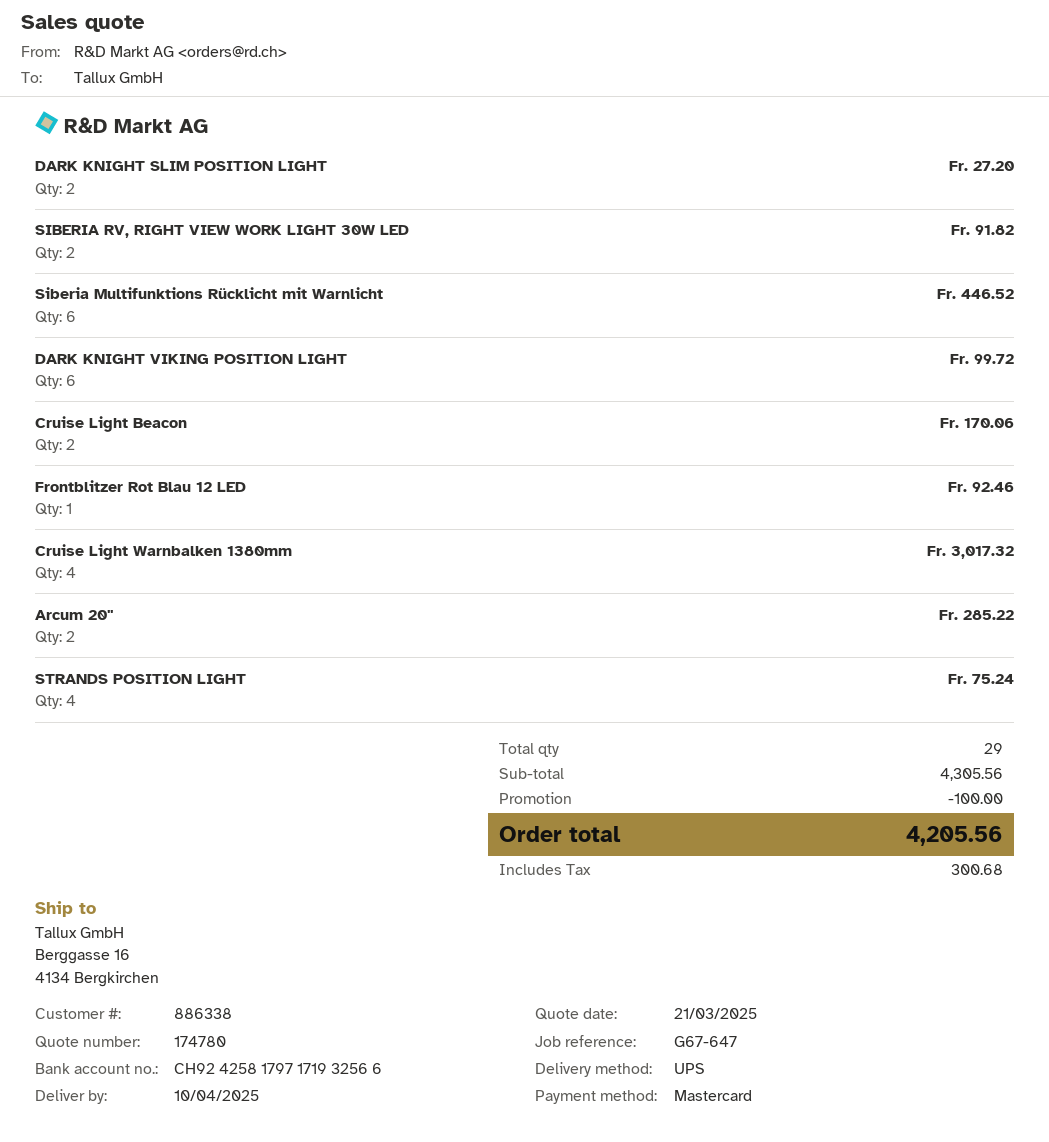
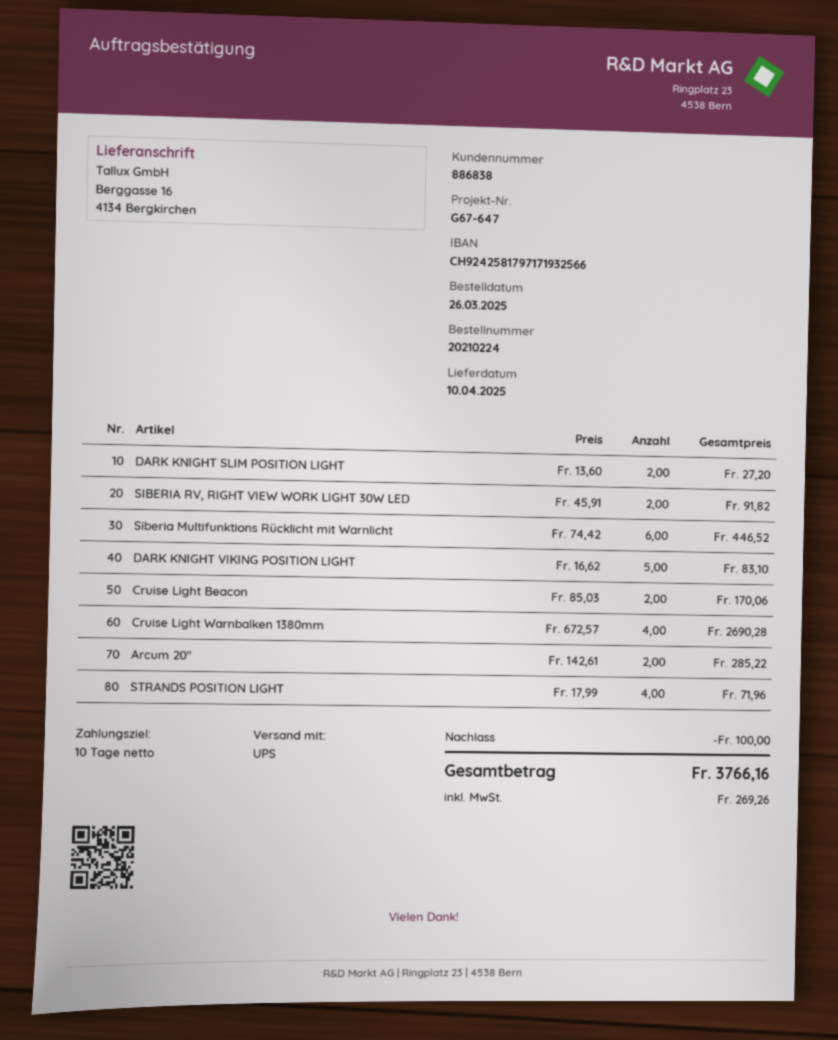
customer number: 886338 -> 886838
DARK KNIGHT VIKING POSITION LIGHT: 6 for 99.72 -> 5 for 83.10
Frontblitzer Rot Blau 12 LED: 1 for 92.46 -> none
Cruise Light Warnbalken 1380mm: 4 for 3017.32 -> 4 for 2690.28
STRANDS POSITION LIGHT: 4 for 75.24 -> 4 for 71.96
tax: 300.68 -> 269.26
total: 4205.56 -> 3766.16

